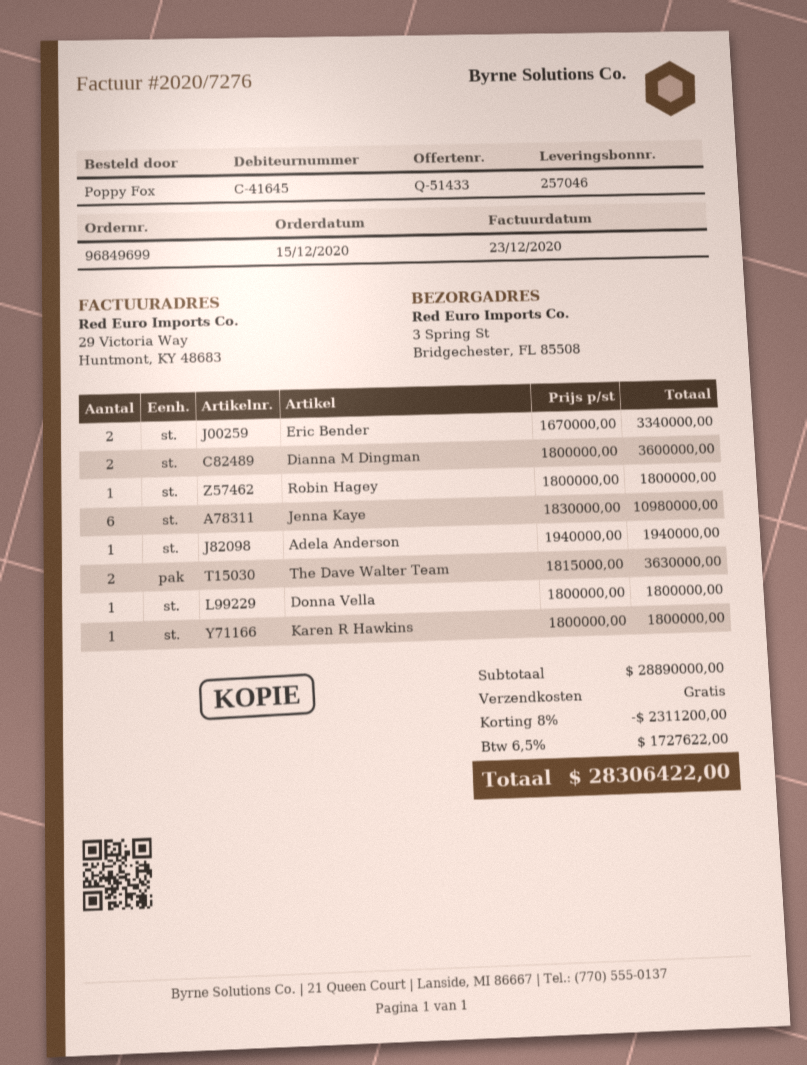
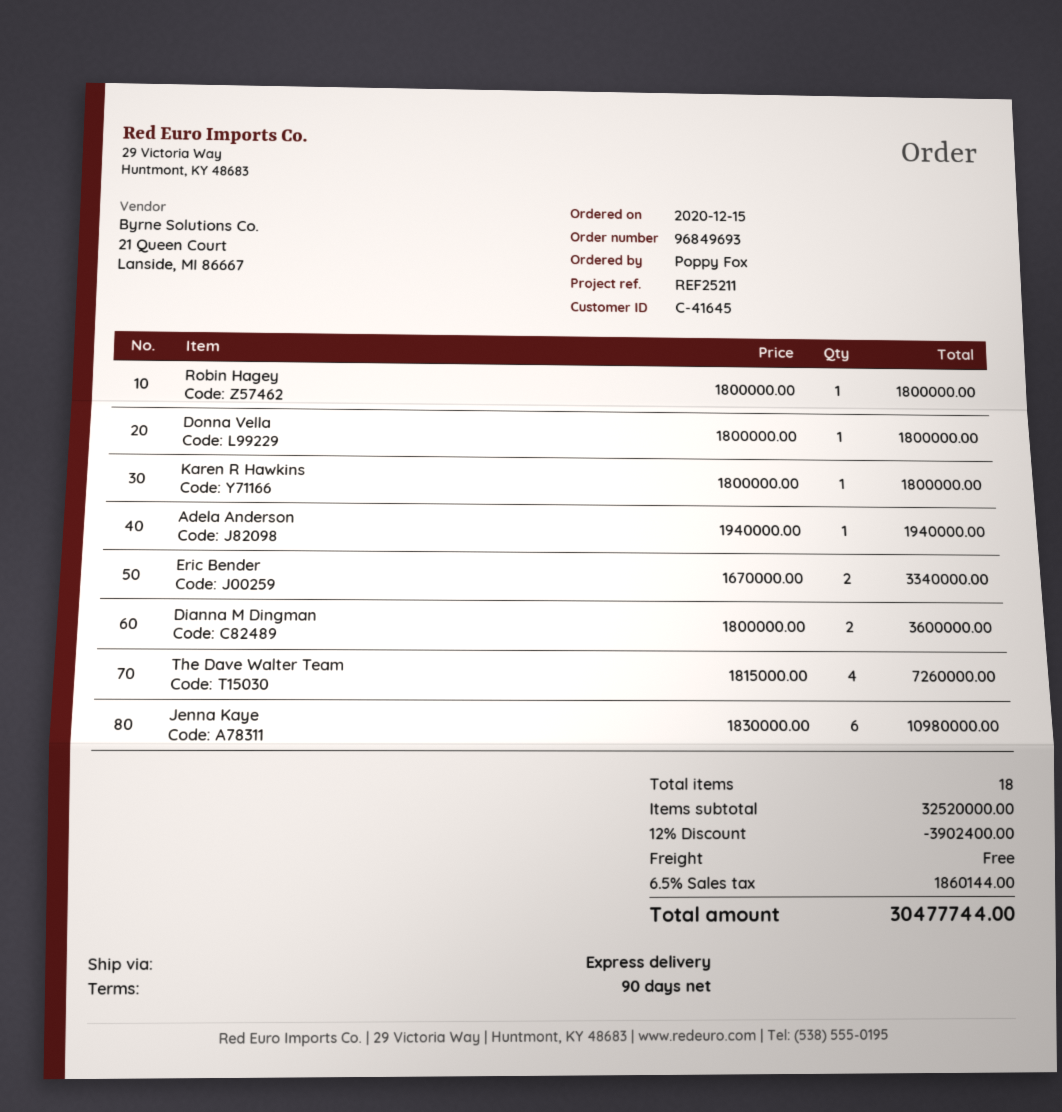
order number: 96849699 -> 96849693
The Dave Walter Team: 2 x 1815000.00 = 3630000.00 -> 4 x 1815000.00 = 7260000.00
subtotal: 28890000.00 -> 32520000.00
discount: 8% = 2311200.00 -> 12% = 3902400.00
tax: 6.5% = 1727622.00 -> 6.5% = 1860144.00
total: 28306422.00 -> 30477744.00

